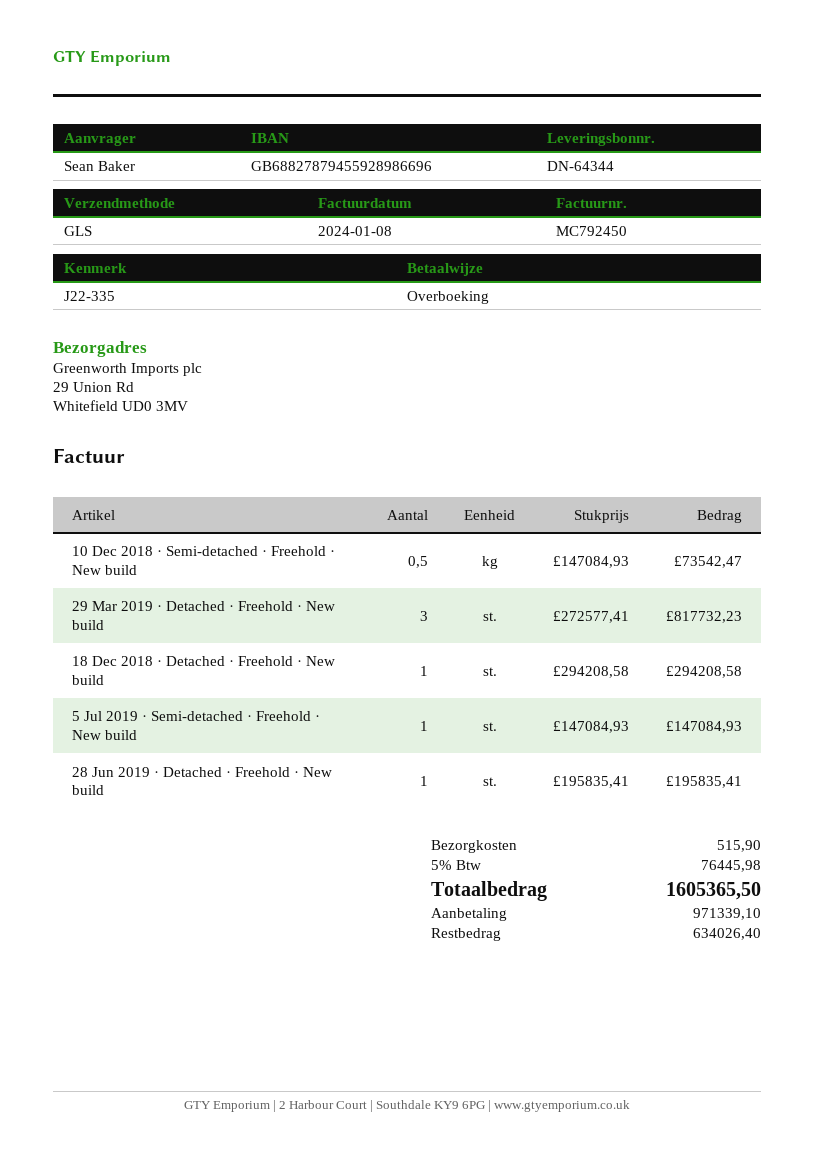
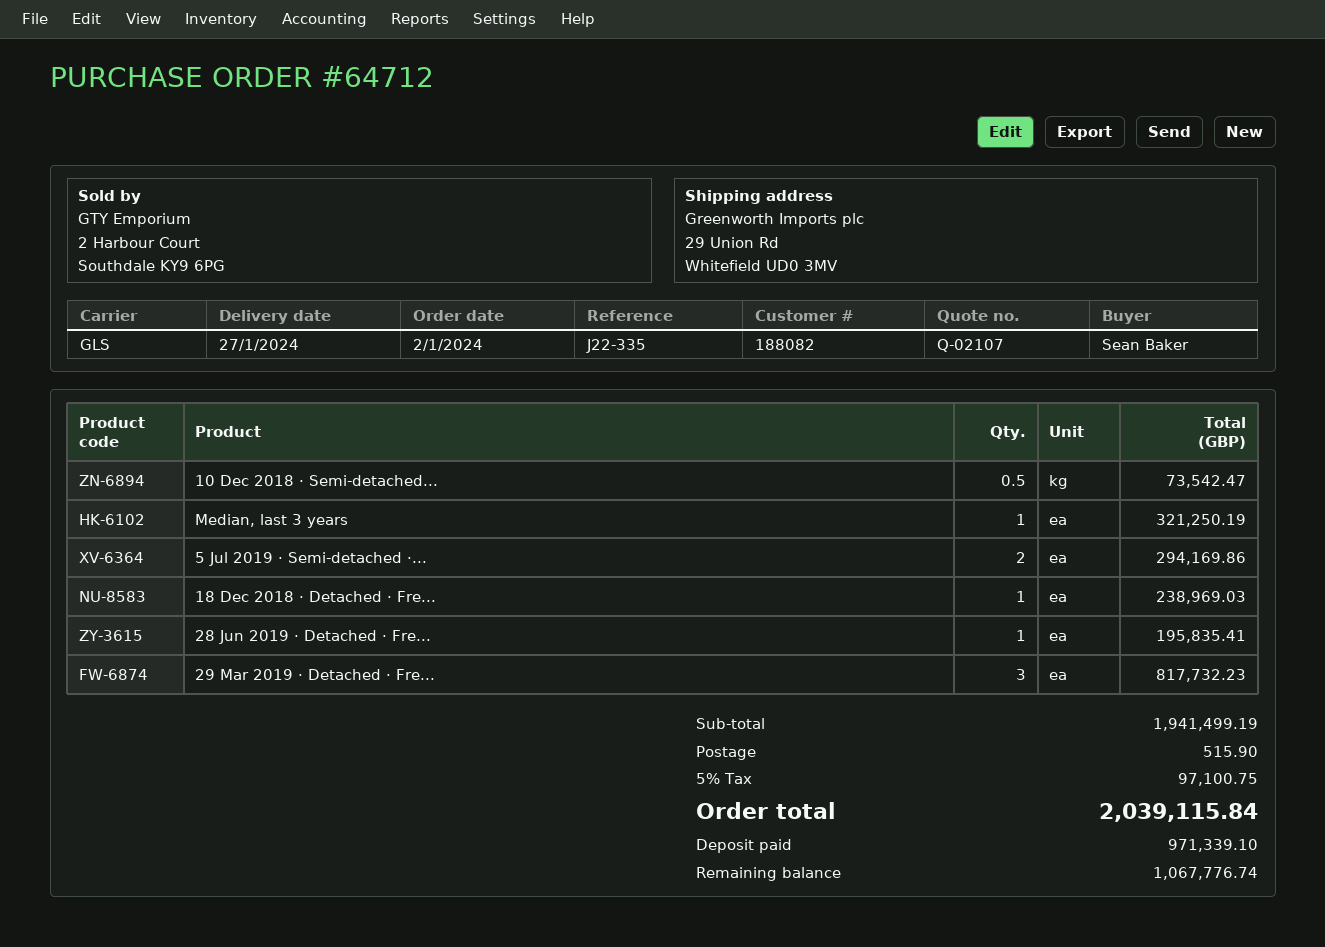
18 Dec 2018 · Detached · Freehold · New build: 1 for 294208.58 -> 1 for 238969.03
5 Jul 2019 · Semi-detached · Freehold · New build: 1 for 147084.93 -> 2 for 294169.86
Median, last 3 years: none -> 1 for 321250.19
tax: 5% = 76445.98 -> 5% = 97100.75
total: 1605365.50 -> 2039115.84
balance: 634026.40 -> 1067776.74

